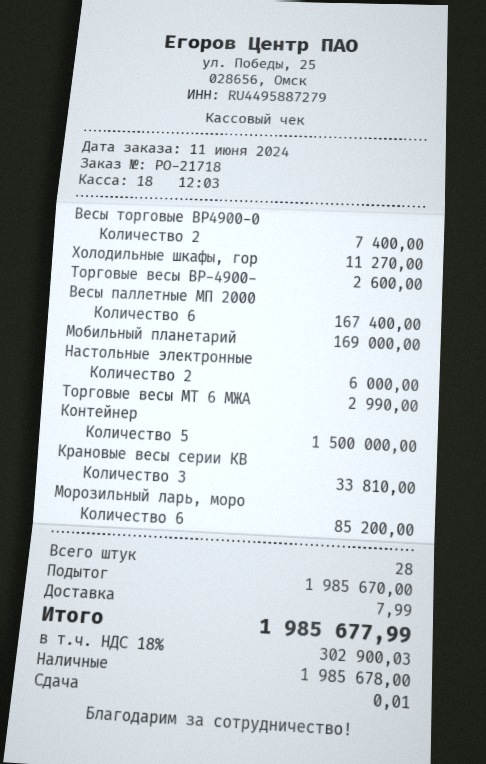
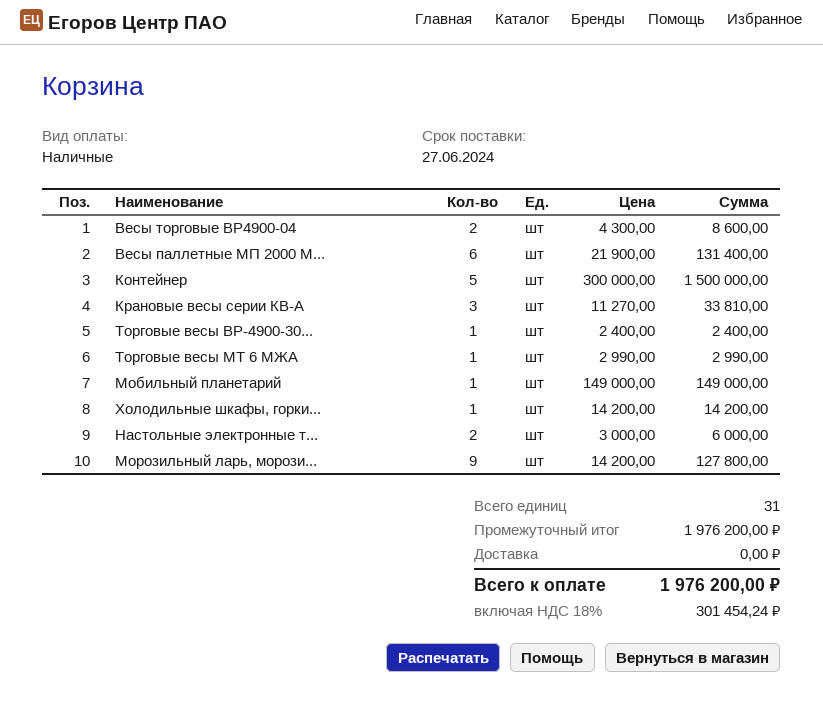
Весы торговые ВР4900-0: 2 for 7400.00 -> 2 for 8600.00
Холодильные шкафы, гор: 1 for 11270.00 -> 1 for 14200.00
Торговые весы ВР-4900-: 1 for 2600.00 -> 1 for 2400.00
Весы паллетные МП 2000: 6 for 167400.00 -> 6 for 131400.00
Мобильный планетарий: 1 for 169000.00 -> 1 for 149000.00
Морозильный ларь, моро: 6 for 85200.00 -> 9 for 127800.00
total quantity: 28 -> 31
subtotal: 1985670.00 -> 1976200.00
shipping: 7.99 -> 0.00
tax: 18% = 302900.03 -> 18% = 301454.24
total: 1985677.99 -> 1976200.00

